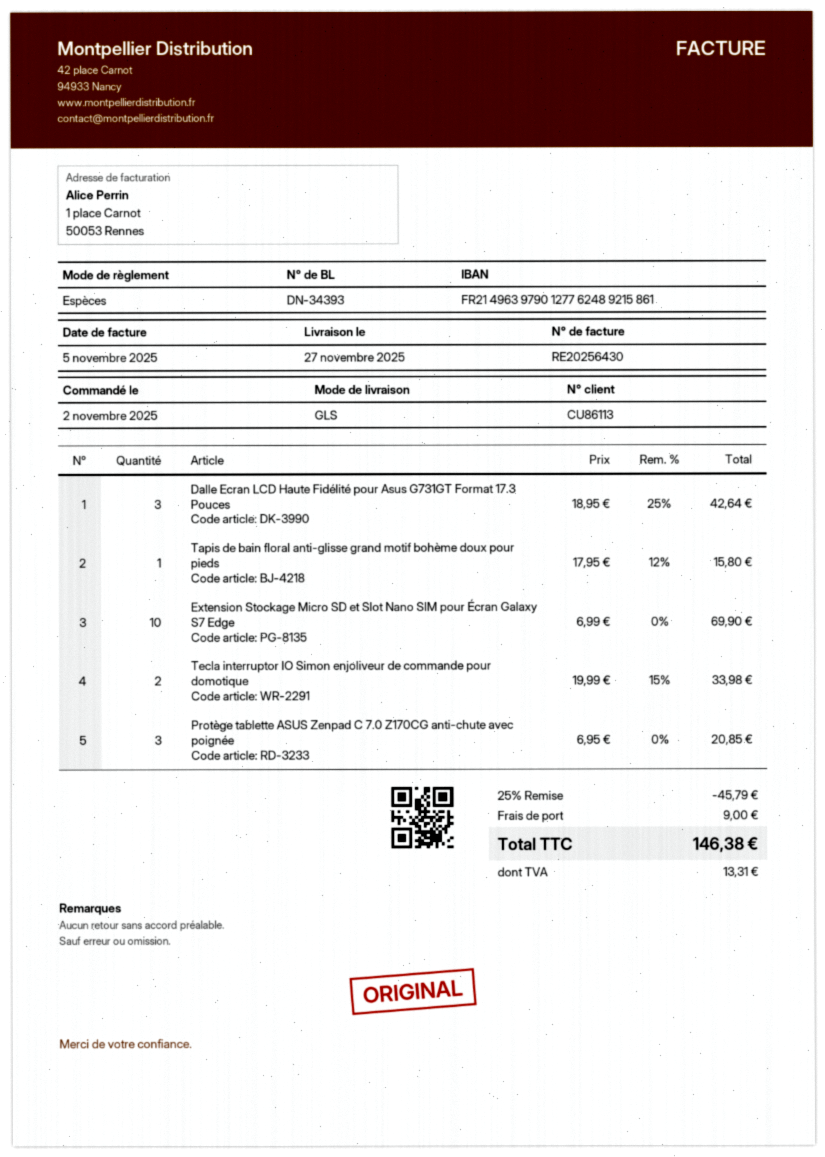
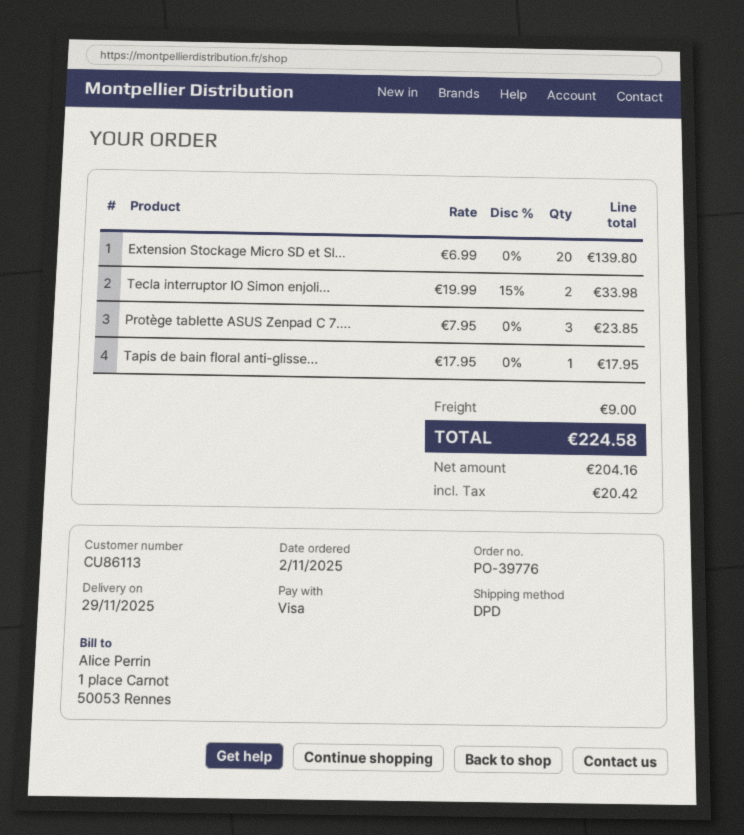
delivery date: 2025-11-27 -> 2025-11-29
payment method: cash -> Visa
shipping method: GLS -> DPD
Dalle Ecran LCD Haute Fidélité pour Asus G731GT Format 17.3 Pouces: 3 x 18.95 - 25% = 42.64 -> none
Tapis de bain floral anti-glisse grand motif bohème doux pour pieds: 1 x 17.95 - 12% = 15.80 -> 1 x 17.95 = 17.95
Extension Stockage Micro SD et Slot Nano SIM pour Écran Galaxy S7 Edge: 10 x 6.99 = 69.90 -> 20 x 6.99 = 139.80
Protège tablette ASUS Zenpad C 7.0 Z170CG anti-chute avec poignée: 3 x 6.95 = 20.85 -> 3 x 7.95 = 23.85
discount: 25% = 45.79 -> none
tax: 13.31 -> 20.42
total: 146.38 -> 224.58

